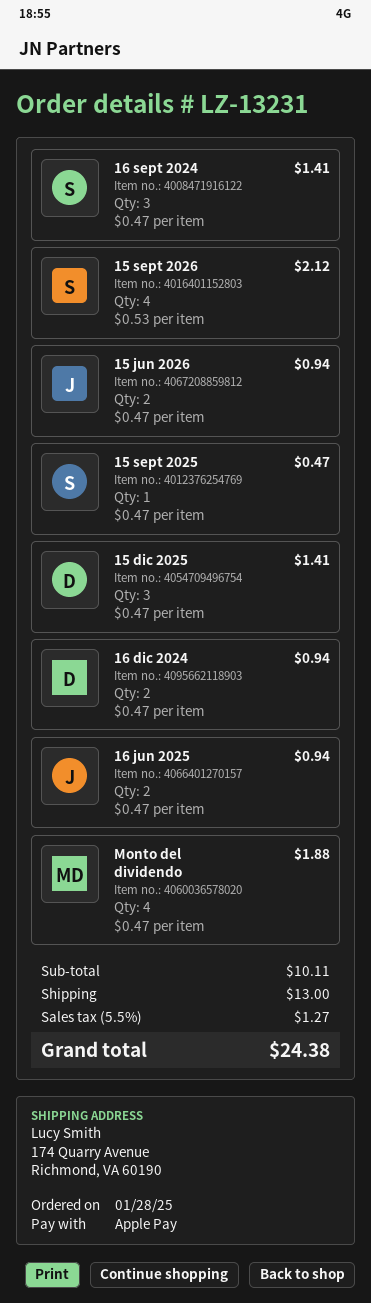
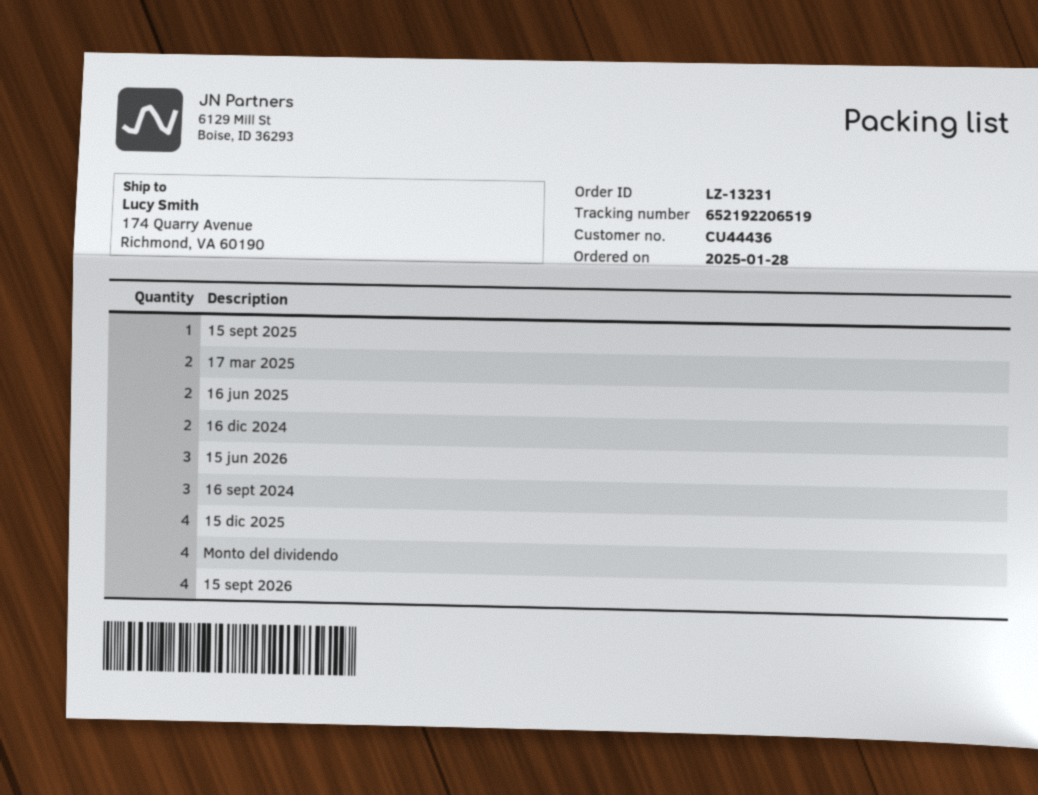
15 jun 2026: 2 -> 3
15 dic 2025: 3 -> 4
17 mar 2025: none -> 2

